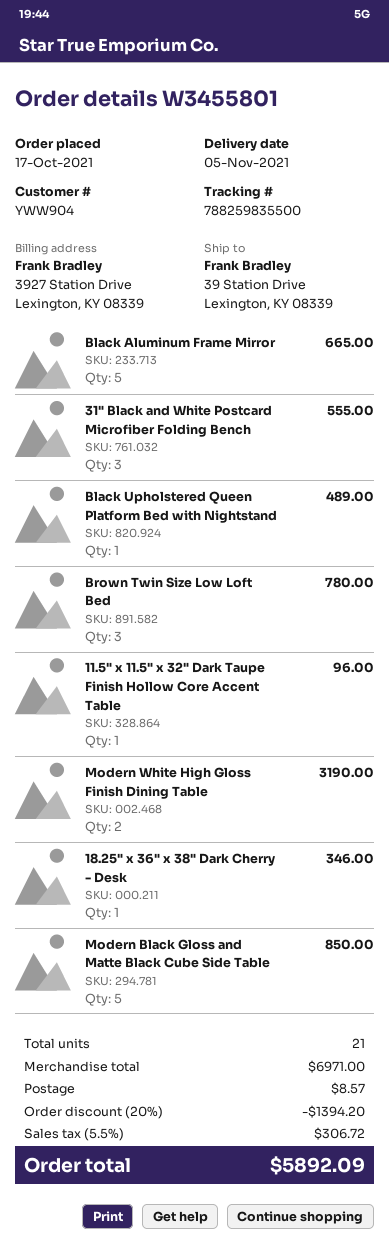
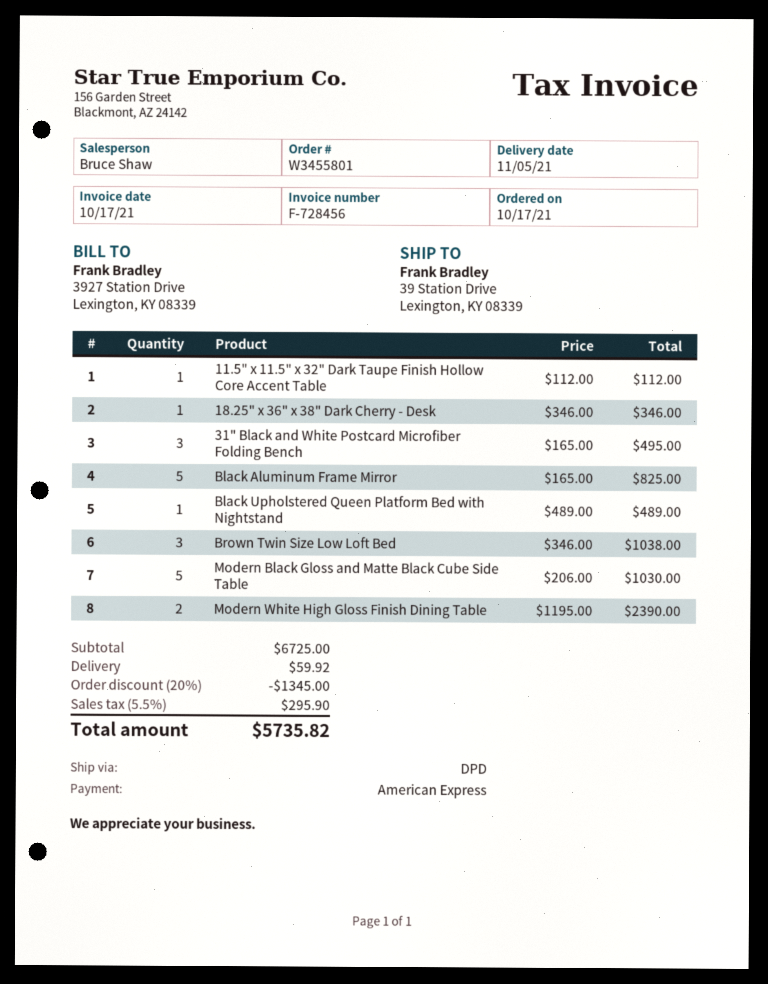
Black Aluminum Frame Mirror: 5 for 665.00 -> 5 for 825.00
31" Black and White Postcard Microfiber Folding Bench: 3 for 555.00 -> 3 for 495.00
Brown Twin Size Low Loft Bed: 3 for 780.00 -> 3 for 1038.00
11.5" x 11.5" x 32" Dark Taupe Finish Hollow Core Accent Table: 1 for 96.00 -> 1 for 112.00
Modern White High Gloss Finish Dining Table: 2 for 3190.00 -> 2 for 2390.00
Modern Black Gloss and Matte Black Cube Side Table: 5 for 850.00 -> 5 for 1030.00
subtotal: 6971.00 -> 6725.00
discount: 20% = 1394.20 -> 20% = 1345.00
shipping: 8.57 -> 59.92
tax: 5.5% = 306.72 -> 5.5% = 295.90
total: 5892.09 -> 5735.82

